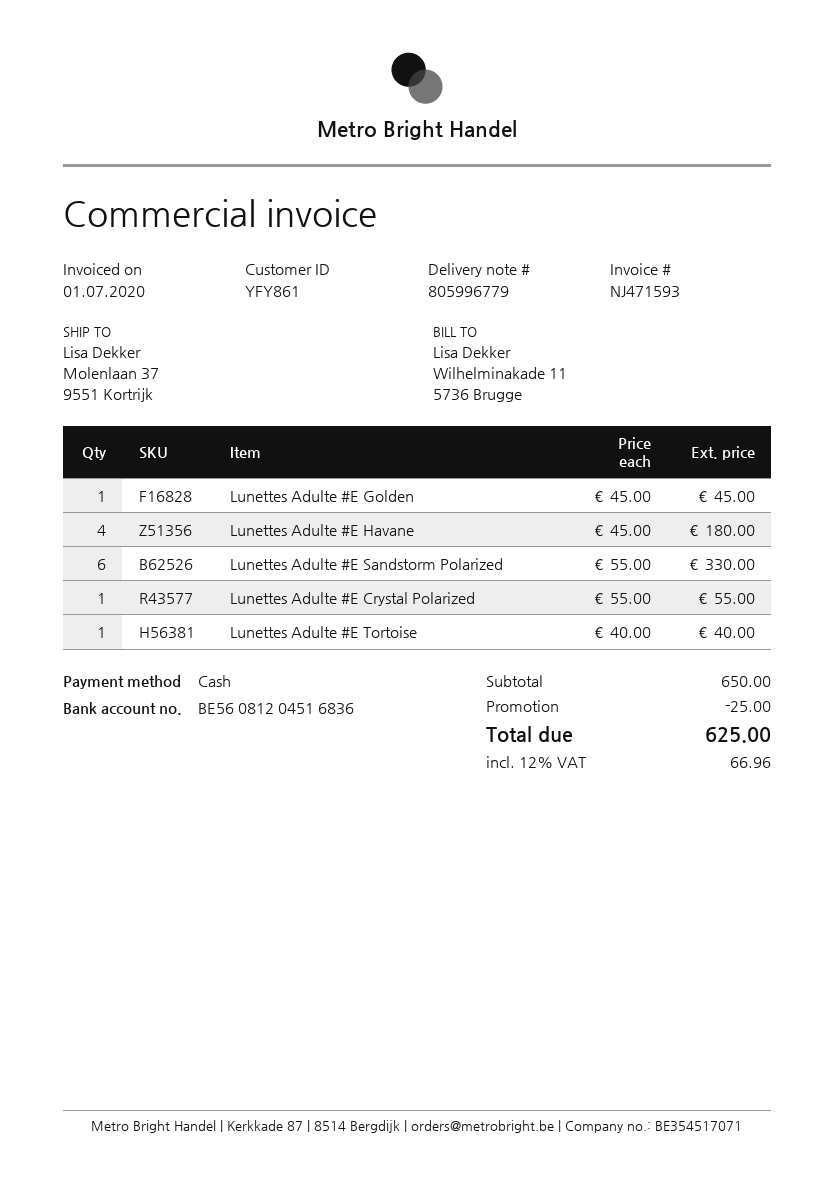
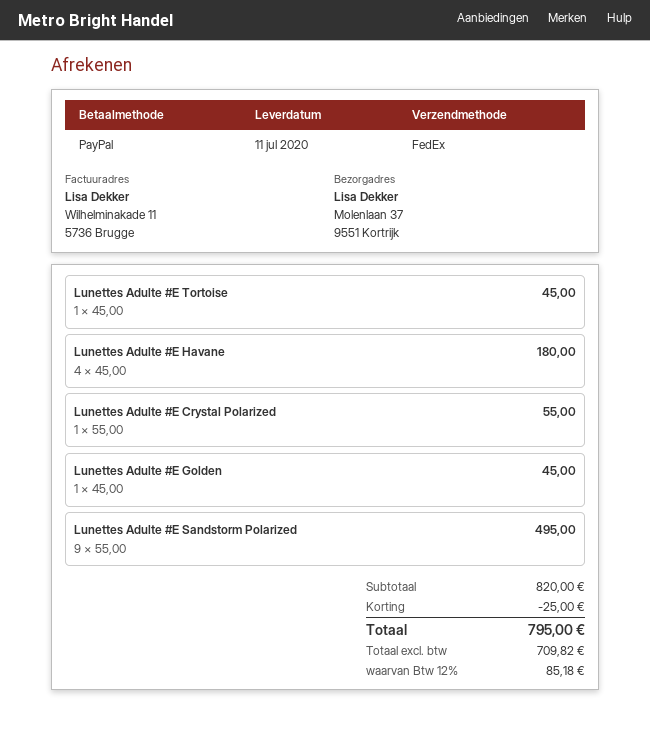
payment method: cash -> PayPal
Lunettes Adulte #E Sandstorm Polarized: 6 x 55.00 = 330.00 -> 9 x 55.00 = 495.00
Lunettes Adulte #E Tortoise: 1 x 40.00 = 40.00 -> 1 x 45.00 = 45.00
subtotal: 650.00 -> 820.00
tax: 12% = 66.96 -> 12% = 85.18
total: 625.00 -> 795.00

